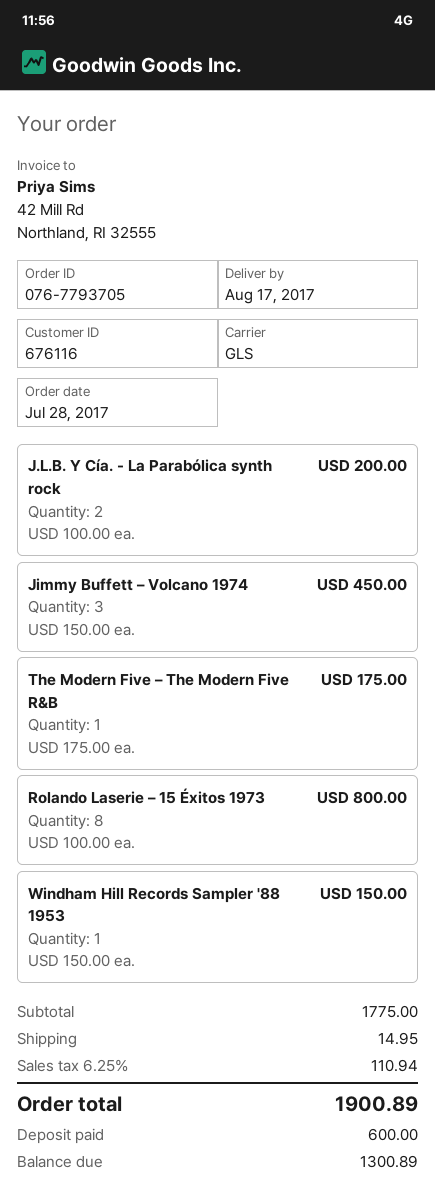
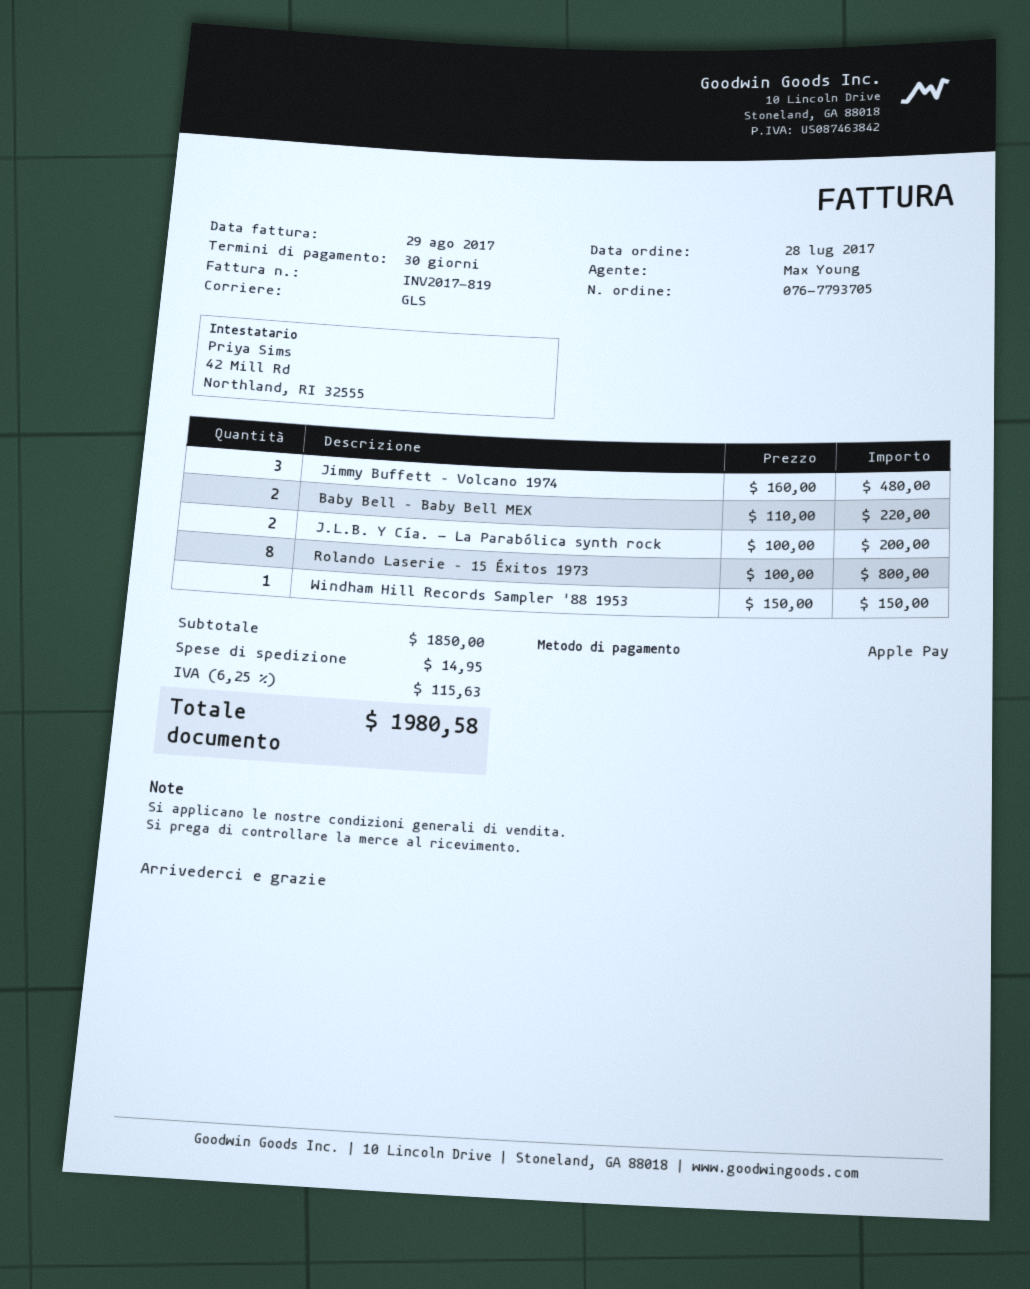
Jimmy Buffett – Volcano 1974: 3 x 150.00 = 450.00 -> 3 x 160.00 = 480.00
The Modern Five – The Modern Five R&B: 1 x 175.00 = 175.00 -> none
Baby Bell – Baby Bell MEX: none -> 2 x 110.00 = 220.00
subtotal: 1775.00 -> 1850.00
tax: 6.25% = 110.94 -> 6.25% = 115.63
total: 1900.89 -> 1980.58

